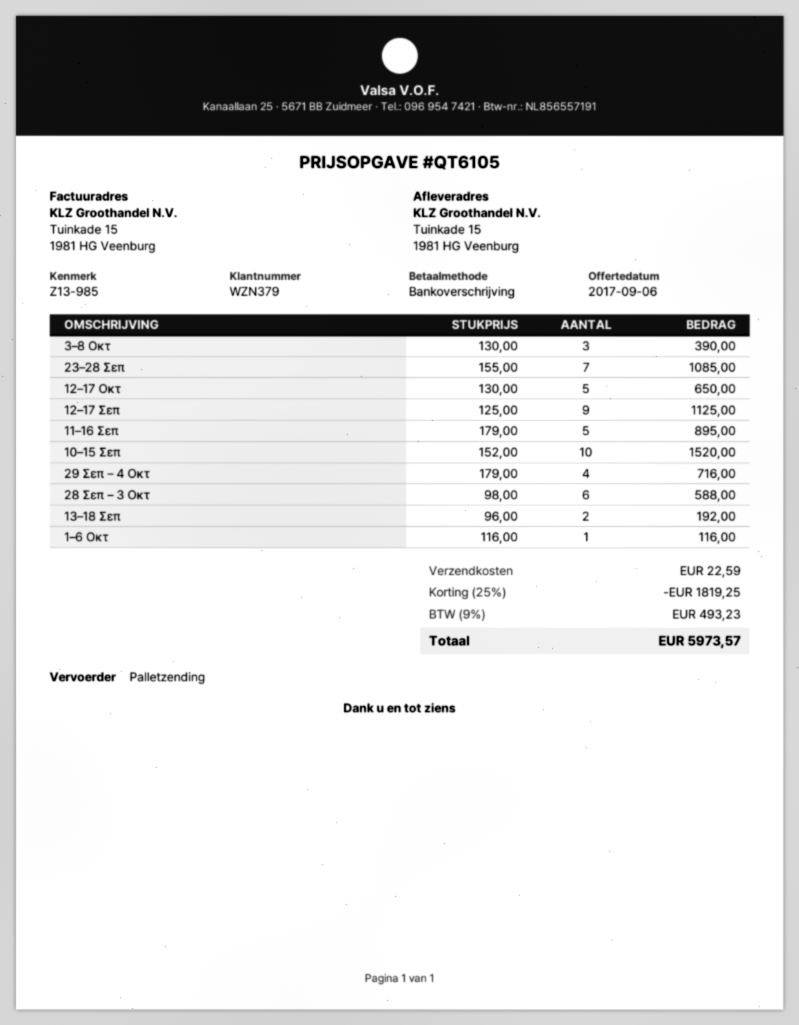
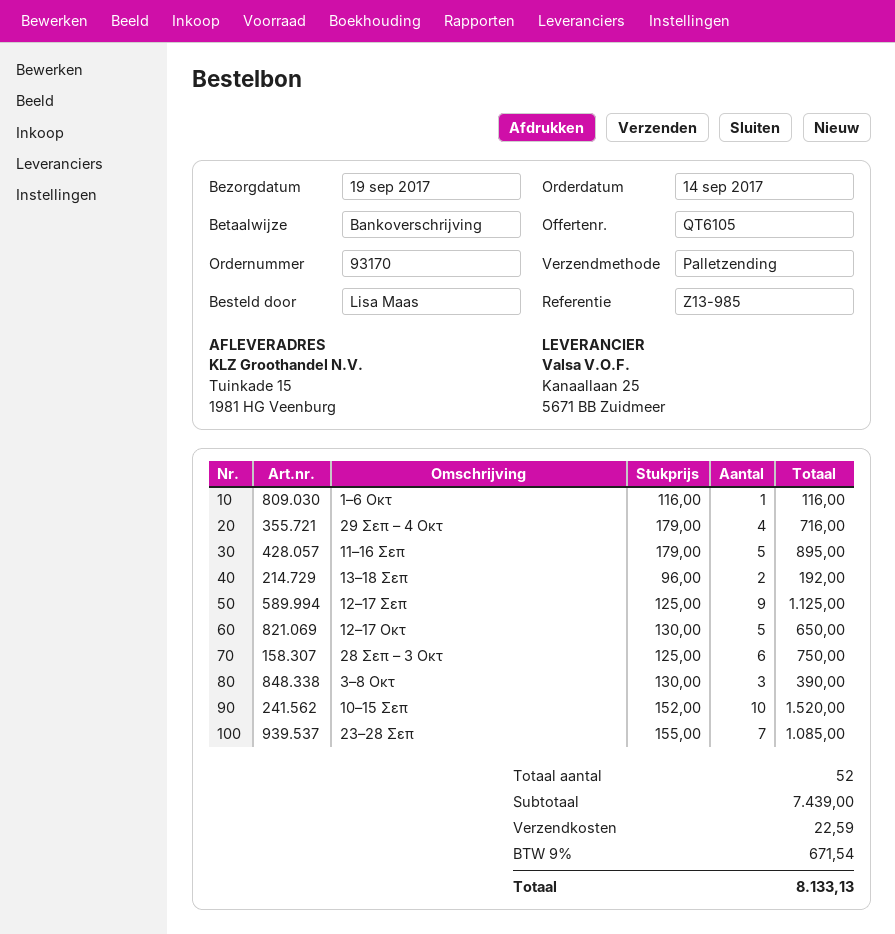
28 Σεπ – 3 Οκτ: 6 x 98.00 = 588.00 -> 6 x 125.00 = 750.00
discount: 25% = 1819.25 -> none
tax: 9% = 493.23 -> 9% = 671.54
total: 5973.57 -> 8133.13

